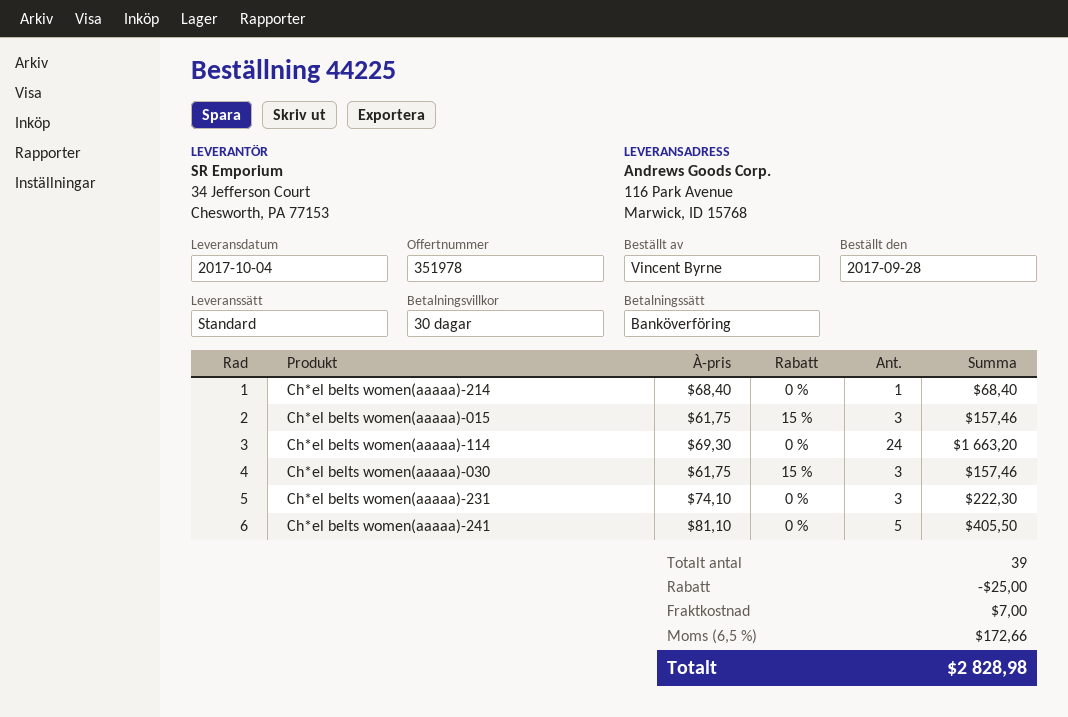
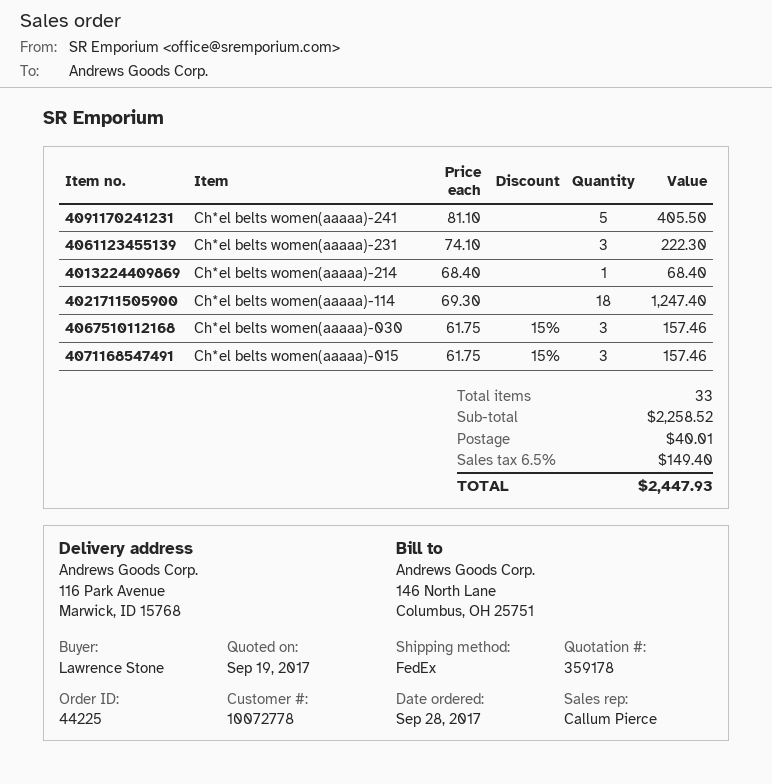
quote number: 351978 -> 359178
ordered by: Vincent Byrne -> Lawrence Stone
shipping method: standard -> FedEx
Ch*el belts women(aaaaa)-114: 24 x 69.30 = 1663.20 -> 18 x 69.30 = 1247.40
total quantity: 39 -> 33
discount: 25.00 -> none
shipping: 7.00 -> 40.01
tax: 6.5% = 172.66 -> 6.5% = 149.40
total: 2828.98 -> 2447.93

